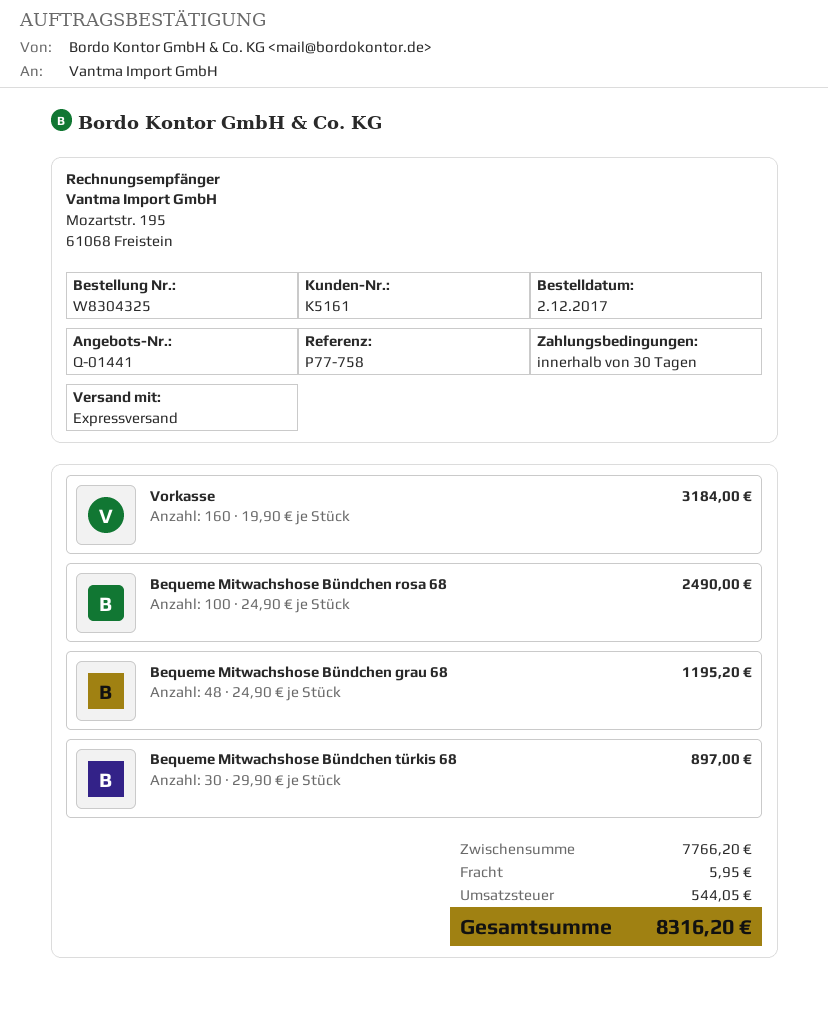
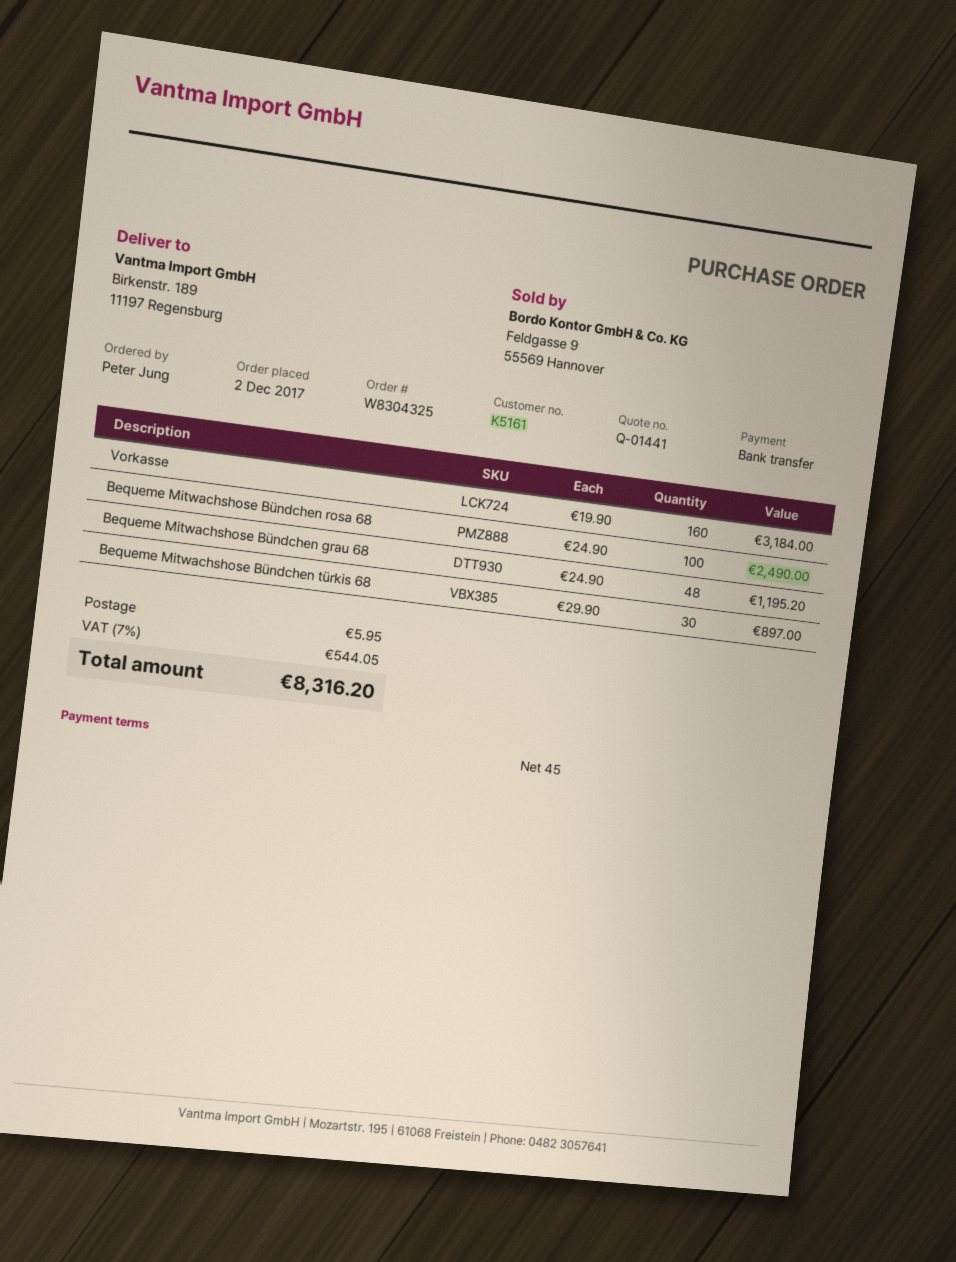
payment terms: 30 days -> 45 days

